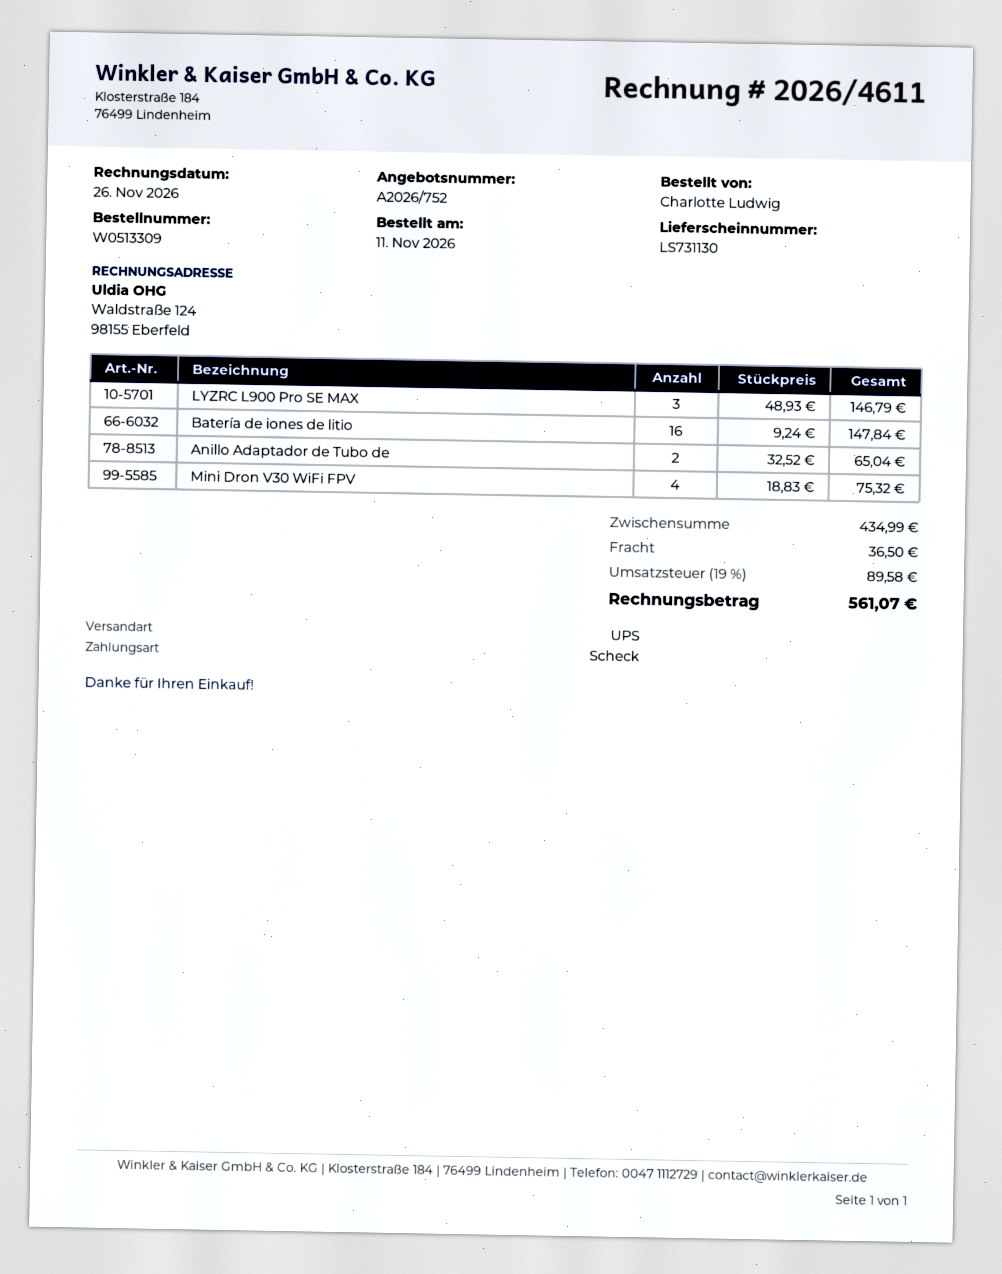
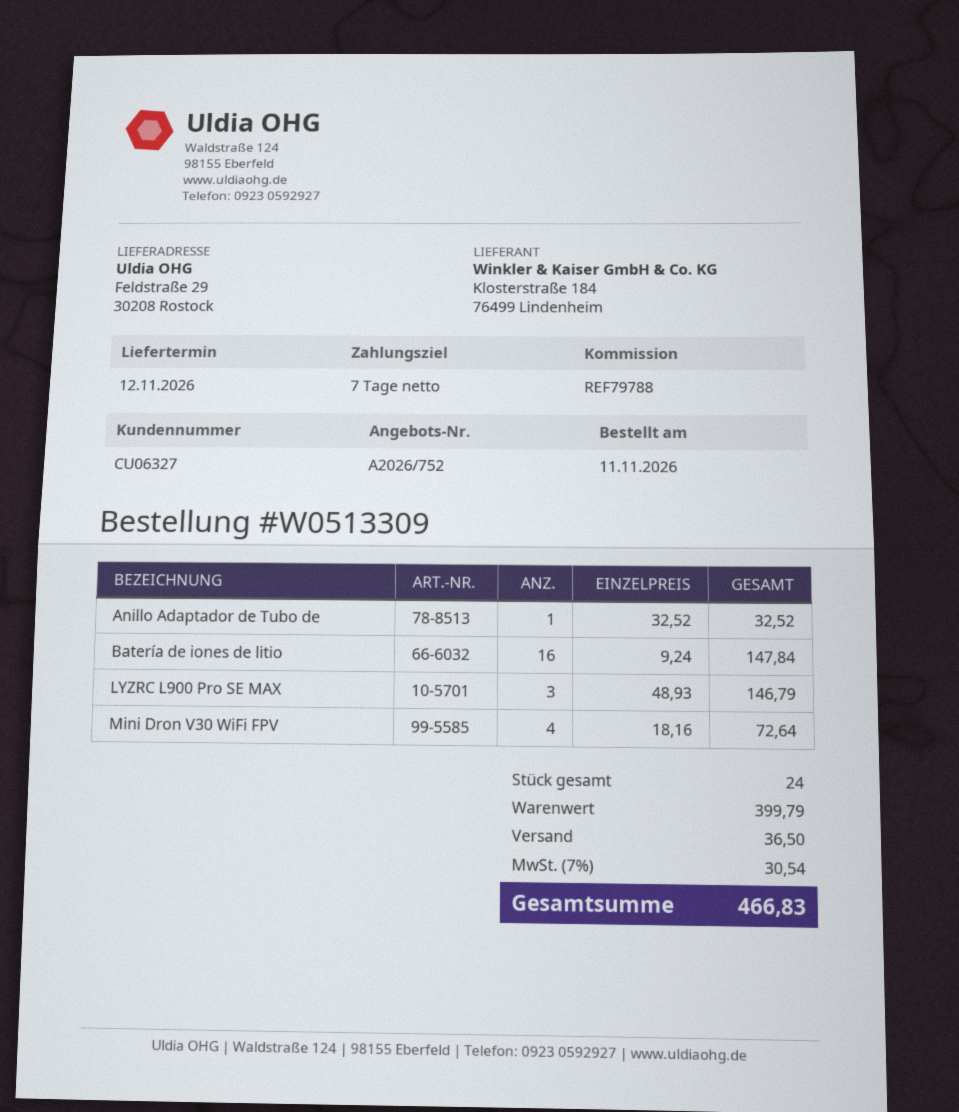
Anillo Adaptador de Tubo de: 2 x 32.52 = 65.04 -> 1 x 32.52 = 32.52
Mini Dron V30 WiFi FPV: 4 x 18.83 = 75.32 -> 4 x 18.16 = 72.64
subtotal: 434.99 -> 399.79
tax: 19% = 89.58 -> 7% = 30.54
total: 561.07 -> 466.83

